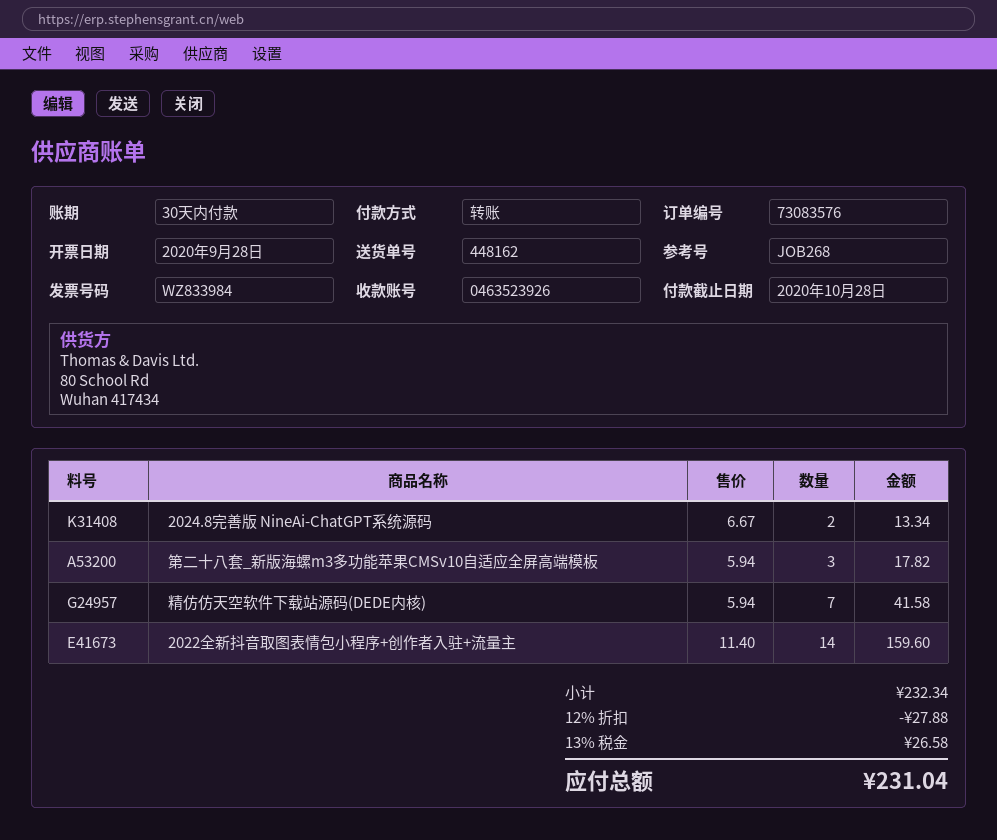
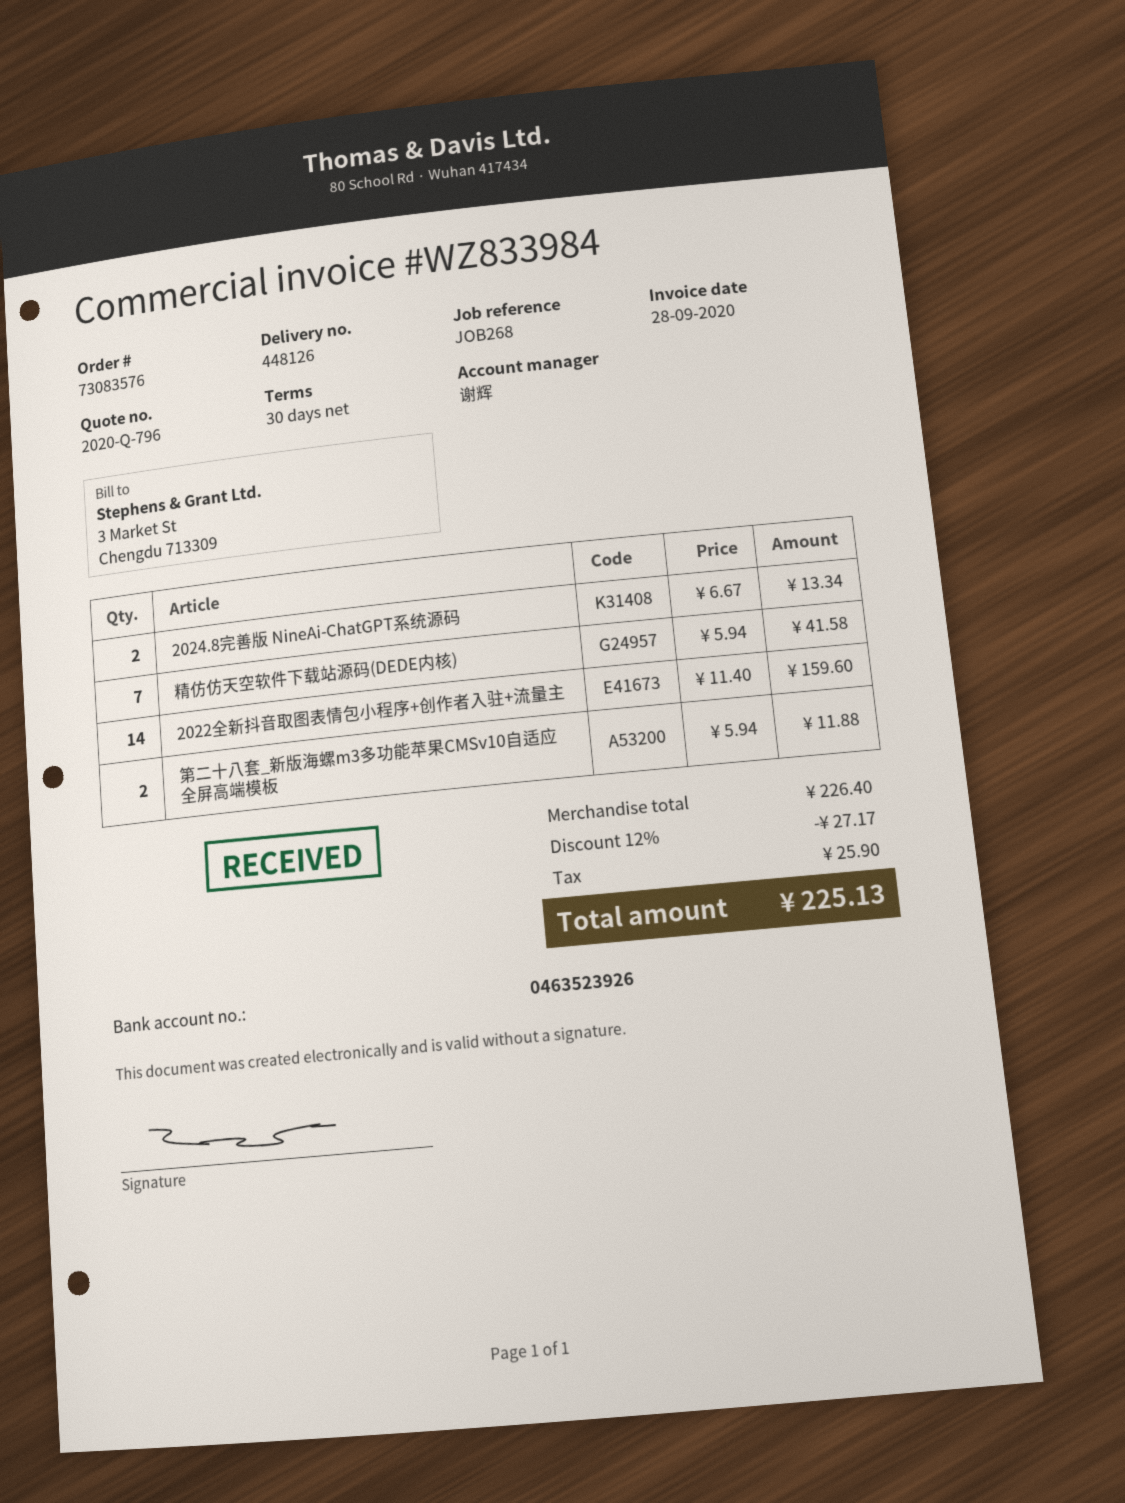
delivery note number: 448162 -> 448126
第二十八套_新版海螺m3多功能苹果CMSv10自适应全屏高端模板: 3 x 5.94 = 17.82 -> 2 x 5.94 = 11.88
subtotal: 232.34 -> 226.40
discount: 12% = 27.88 -> 12% = 27.17
tax: 26.58 -> 25.90
total: 231.04 -> 225.13

